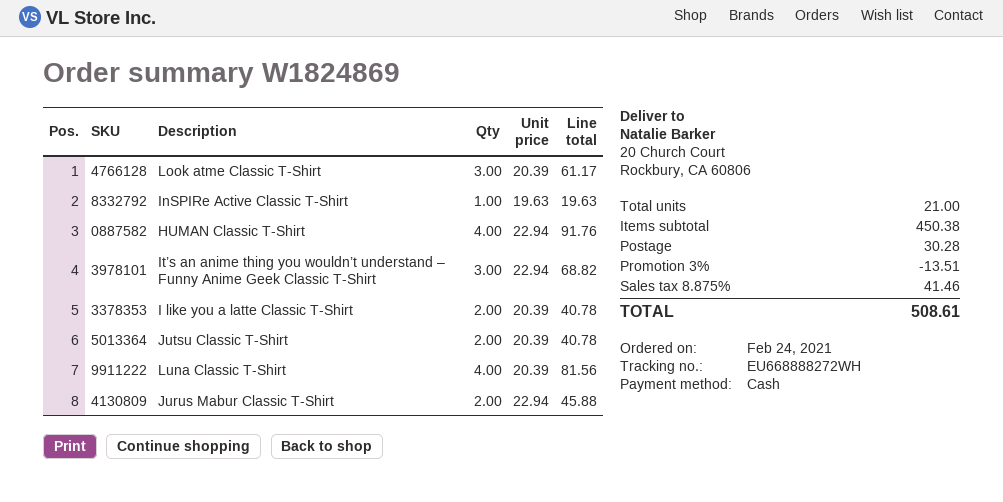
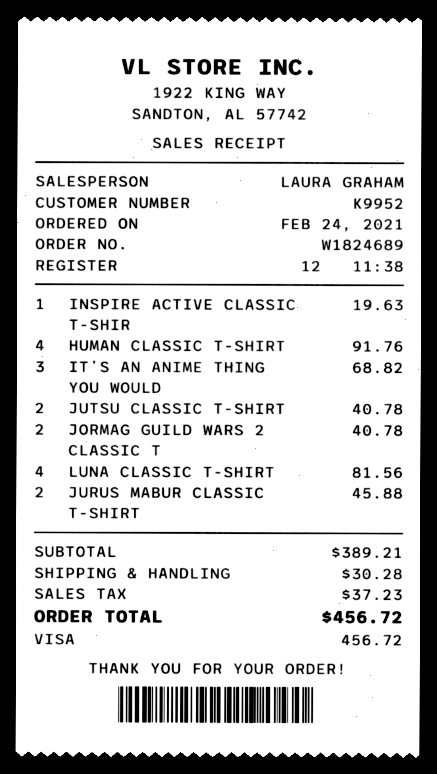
order number: W1824869 -> W1824689
payment method: cash -> Visa
Look atme Classic T-Shirt: 3 for 61.17 -> none
I like you a latte Classic T-Shirt: 2 for 40.78 -> none
JORMAG GUILD WARS 2 CLASSIC T: none -> 2 for 40.78
subtotal: 450.38 -> 389.21
discount: 3% = 13.51 -> none
tax: 41.46 -> 37.23
total: 508.61 -> 456.72

